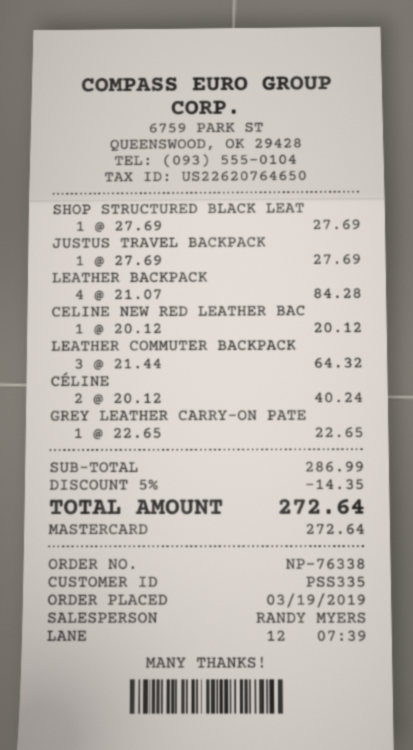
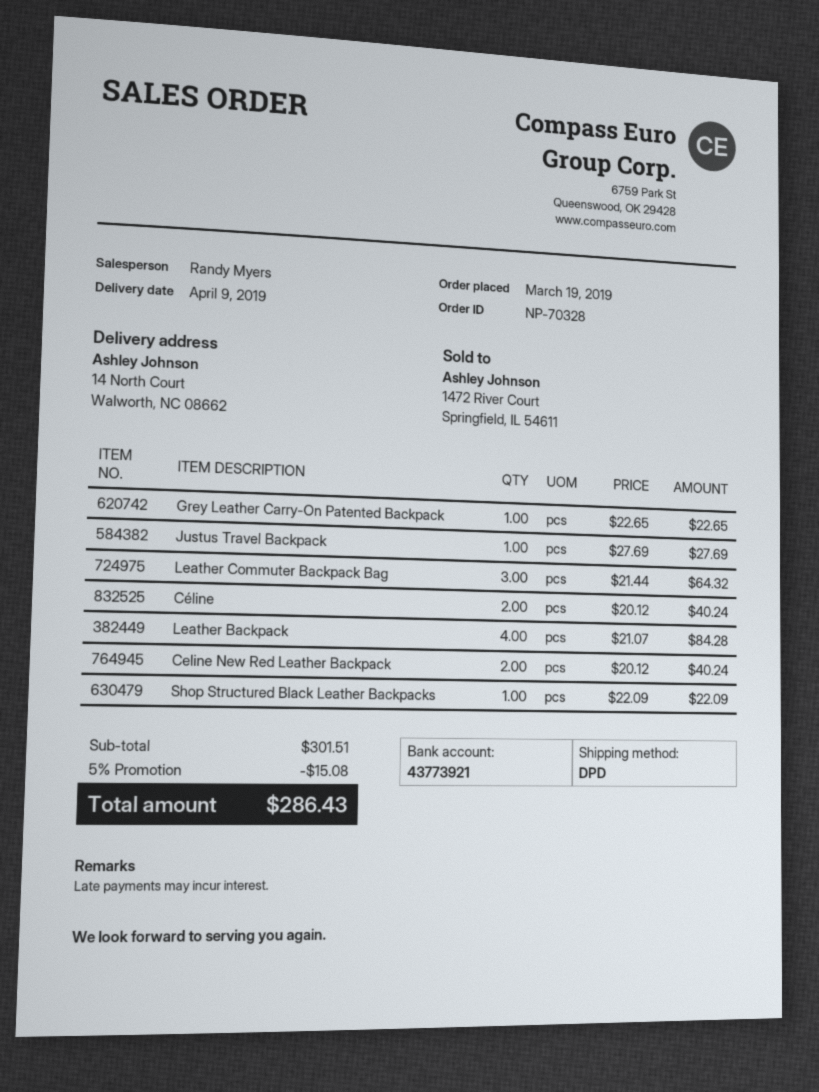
order number: NP-76338 -> NP-70328
SHOP STRUCTURED BLACK LEAT: 1 x 27.69 = 27.69 -> 1 x 22.09 = 22.09
CELINE NEW RED LEATHER BAC: 1 x 20.12 = 20.12 -> 2 x 20.12 = 40.24
subtotal: 286.99 -> 301.51
discount: 5% = 14.35 -> 5% = 15.08
total: 272.64 -> 286.43

